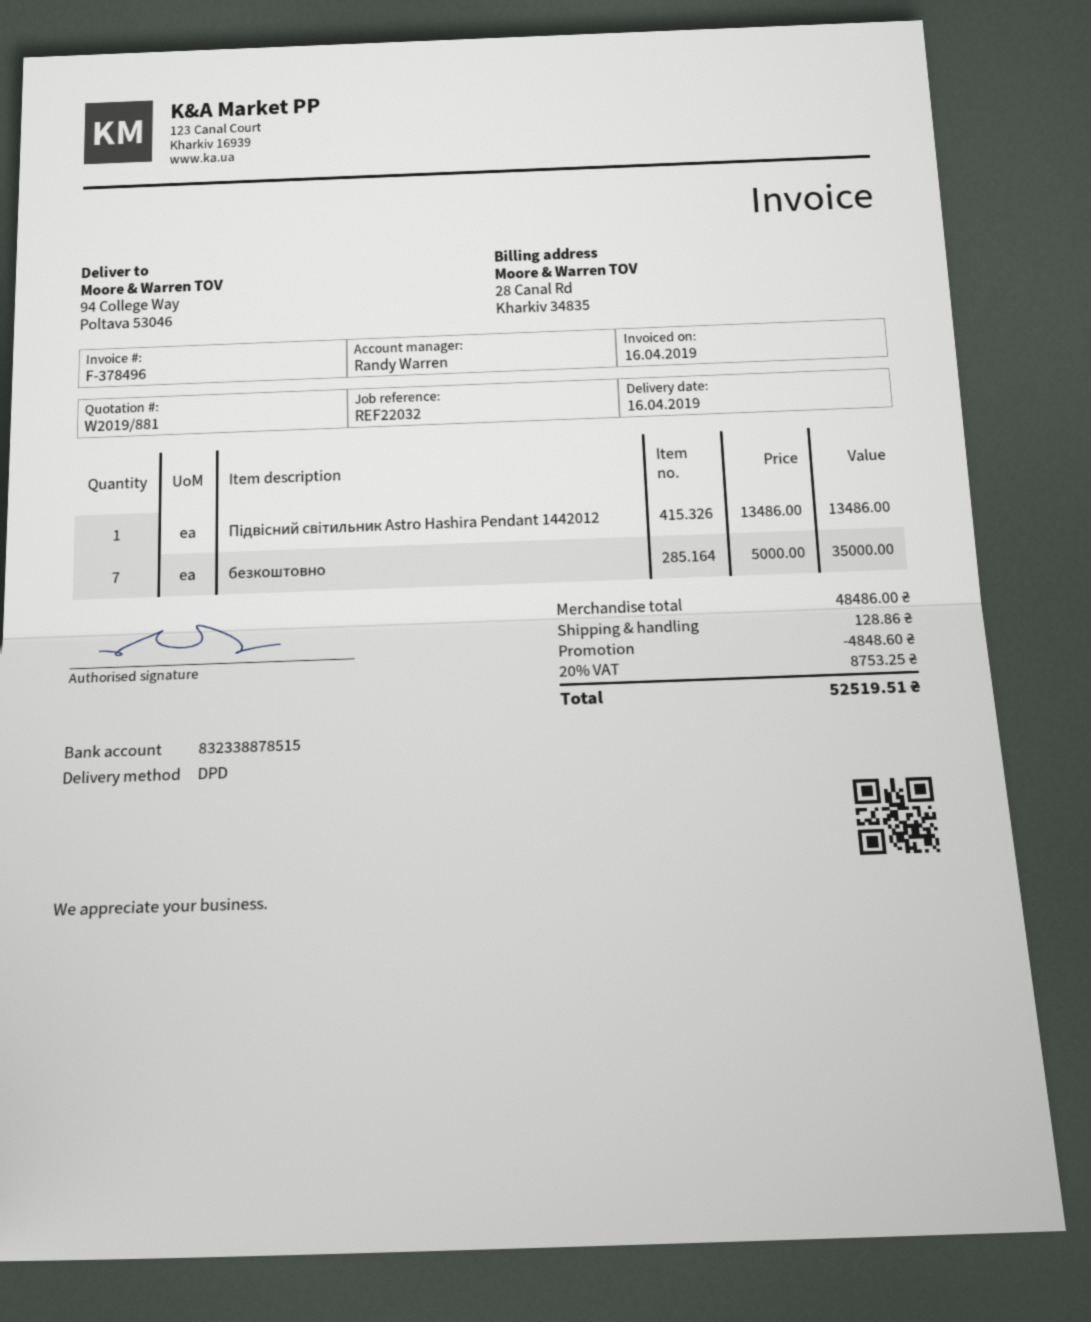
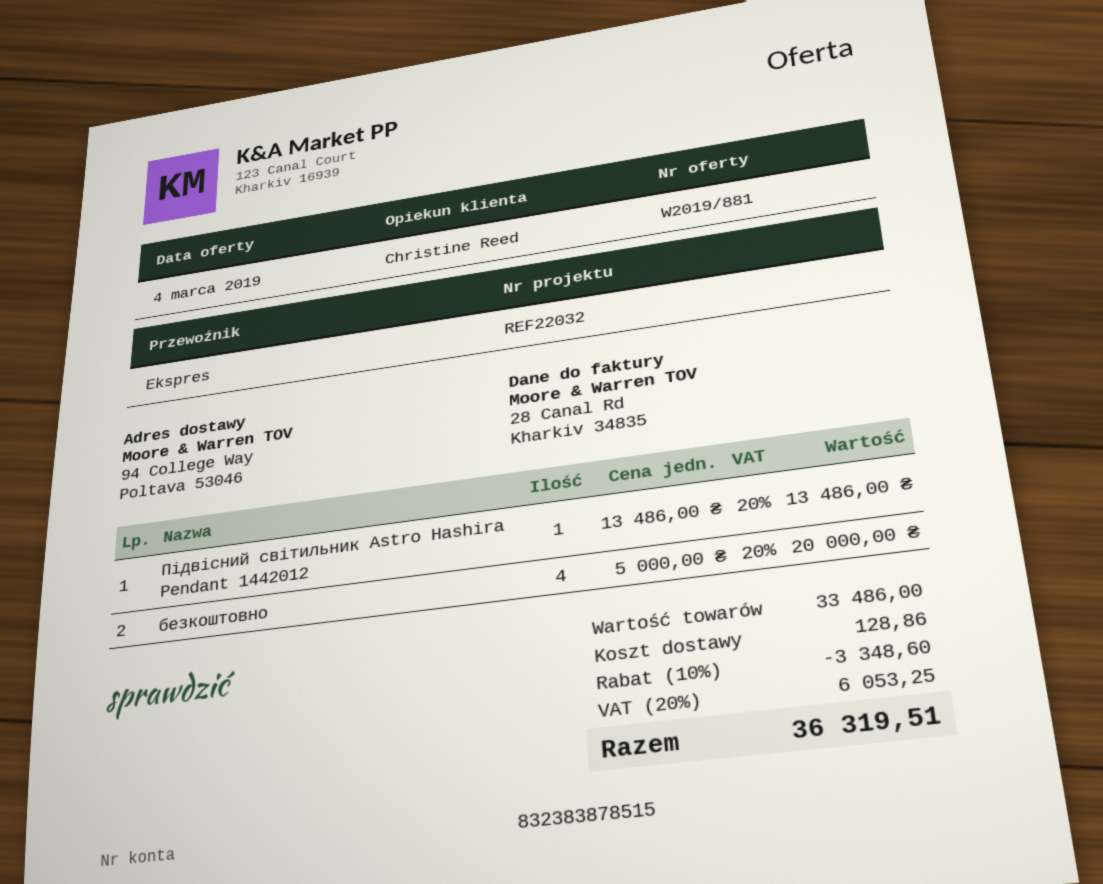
sales rep: Randy Warren -> Christine Reed
bank account: 832338878515 -> 832383878515
shipping method: DPD -> express
безкоштовно: 7 x 5000.00 = 35000.00 -> 4 x 5000.00 = 20000.00
subtotal: 48486.00 -> 33486.00
discount: 4848.60 -> 3348.60
tax: 20% = 8753.25 -> 20% = 6053.25
total: 52519.51 -> 36319.51

